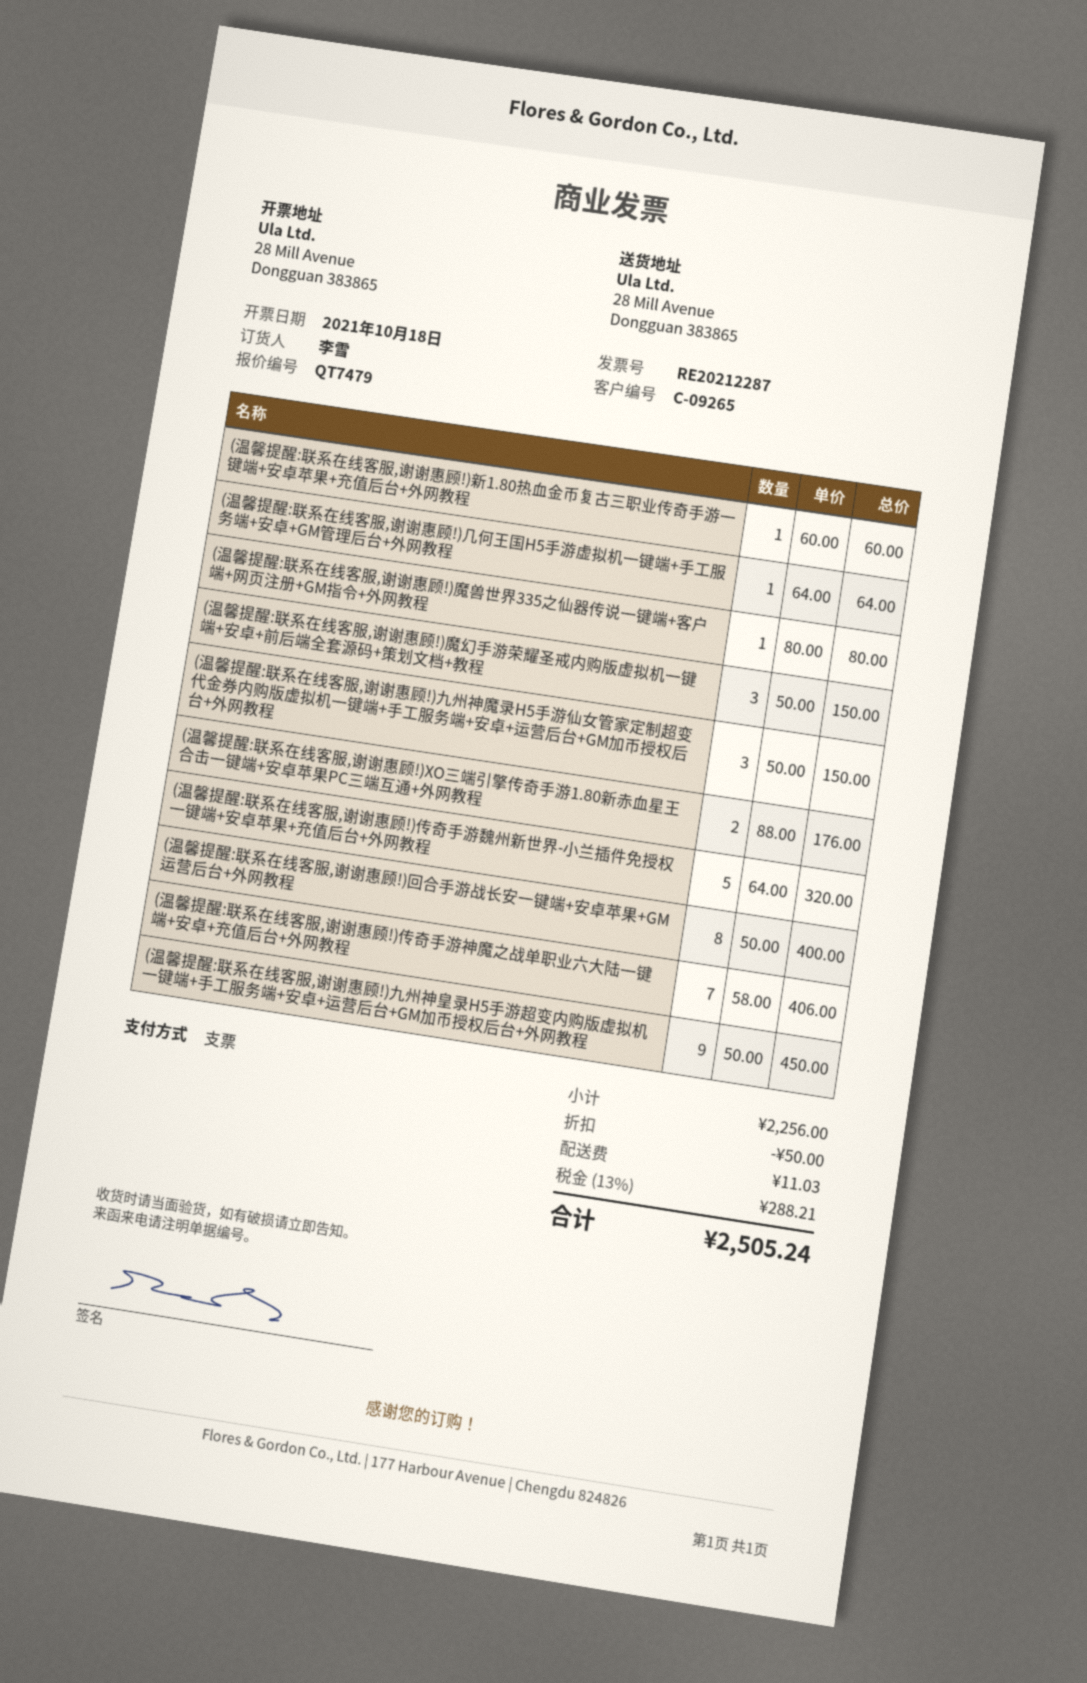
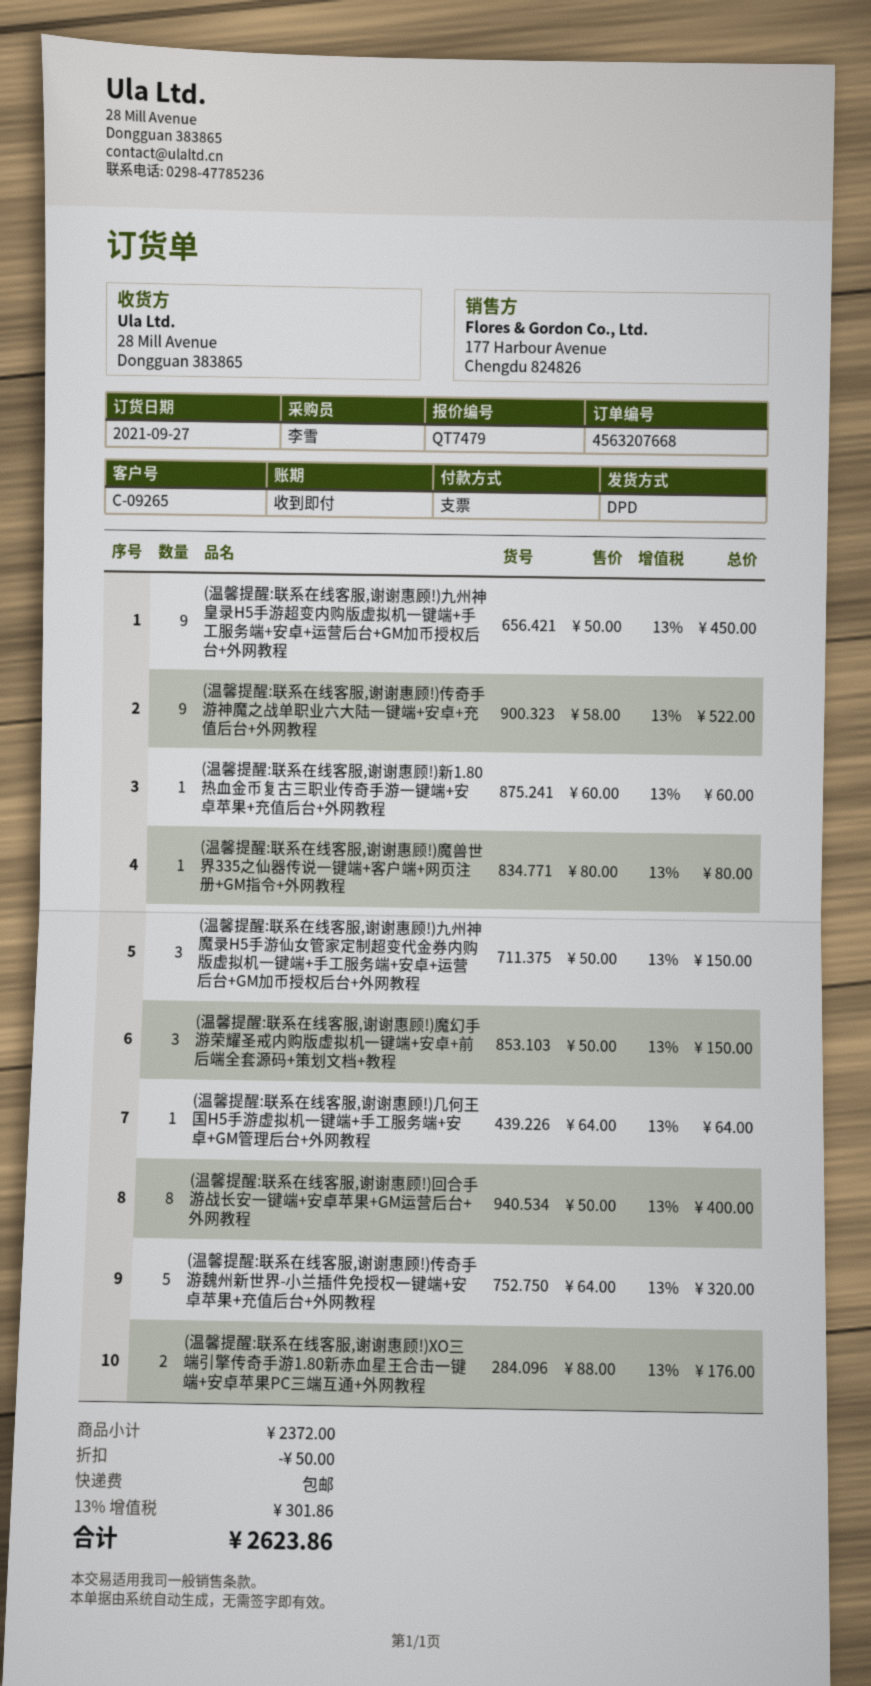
(温馨提醒:联系在线客服,谢谢惠顾!)传奇手游神魔之战单职业六大陆一键端+安卓+充值后台+外网教程: 7 x 58.00 = 406.00 -> 9 x 58.00 = 522.00
subtotal: 2256.00 -> 2372.00
shipping: 11.03 -> 0.00
tax: 13% = 288.21 -> 13% = 301.86
total: 2505.24 -> 2623.86

